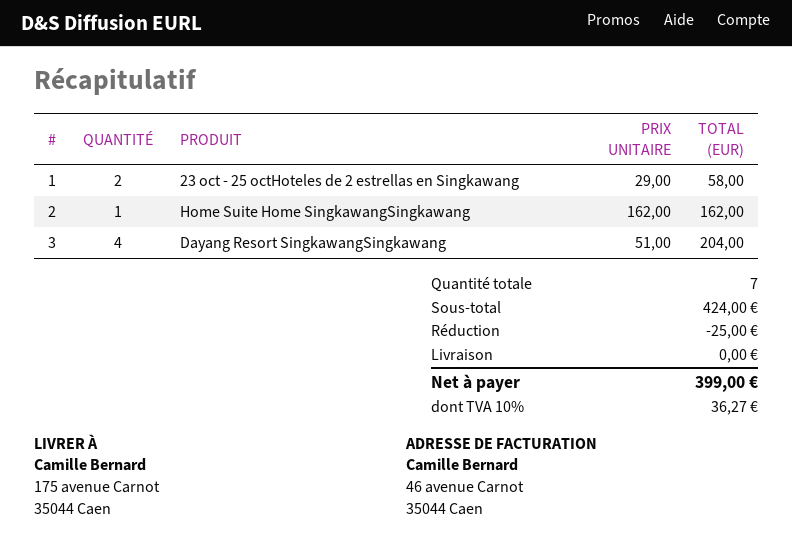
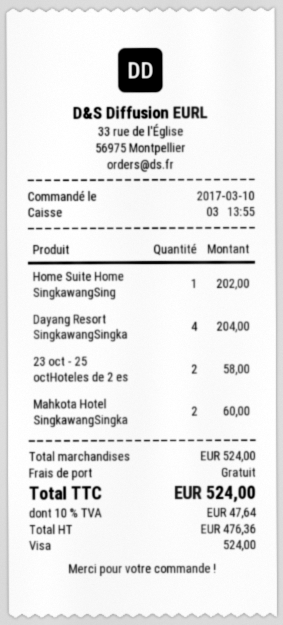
Home Suite Home SingkawangSingkawang: 1 for 162.00 -> 1 for 202.00
Mahkota Hotel SingkawangSingka: none -> 2 for 60.00
subtotal: 424.00 -> 524.00
discount: 25.00 -> none
tax: 10% = 36.27 -> 10% = 47.64
total: 399.00 -> 524.00

